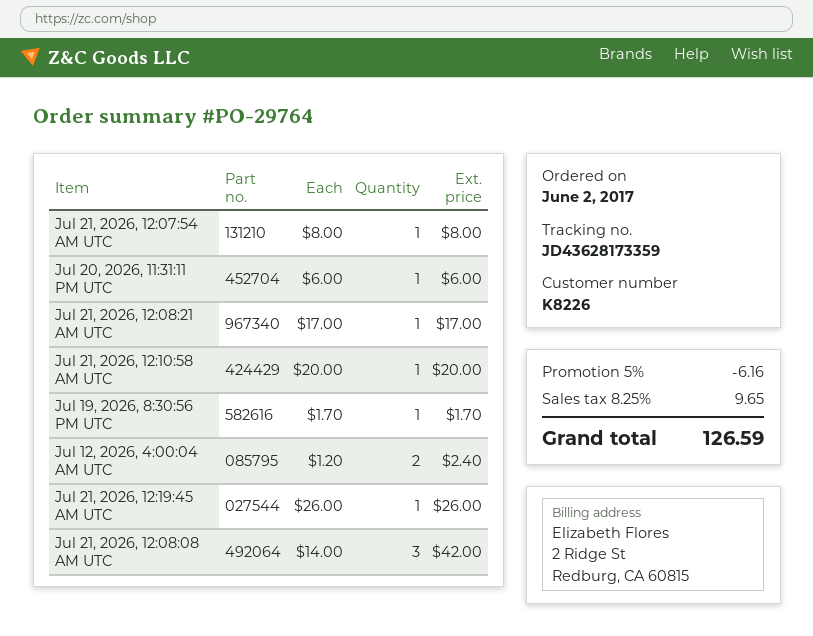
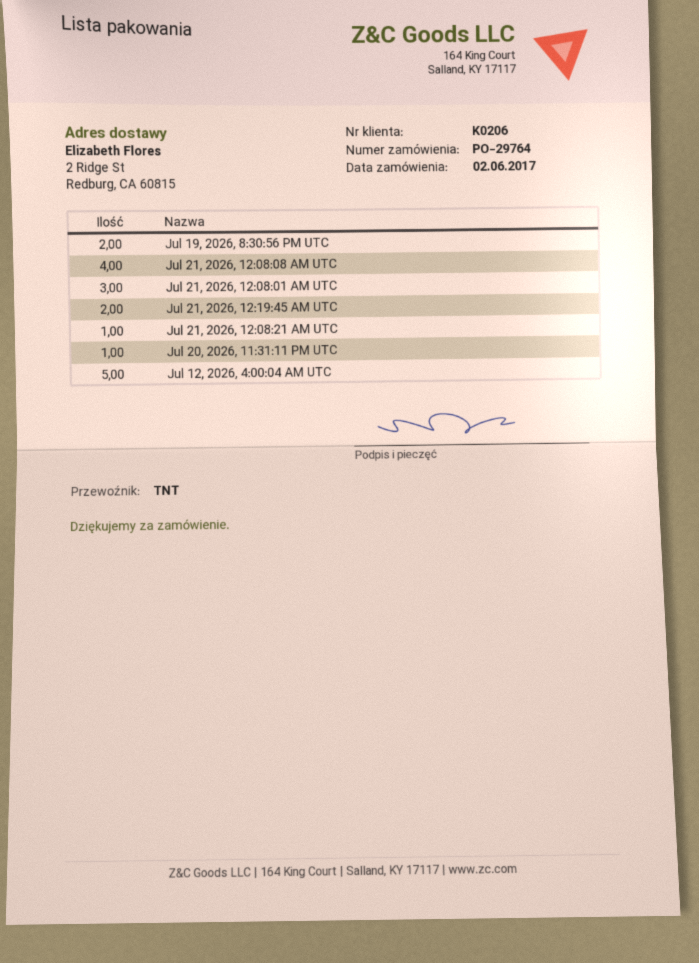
customer number: K8226 -> K0206
Jul 21, 2026, 12:07:54 AM UTC: 1 -> none
Jul 21, 2026, 12:10:58 AM UTC: 1 -> none
Jul 19, 2026, 8:30:56 PM UTC: 1 -> 2
Jul 12, 2026, 4:00:04 AM UTC: 2 -> 5
Jul 21, 2026, 12:19:45 AM UTC: 1 -> 2
Jul 21, 2026, 12:08:08 AM UTC: 3 -> 4
Jul 21, 2026, 12:08:01 AM UTC: none -> 3

